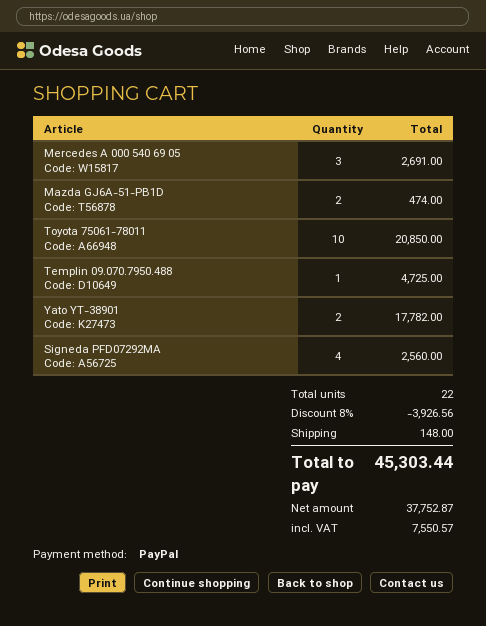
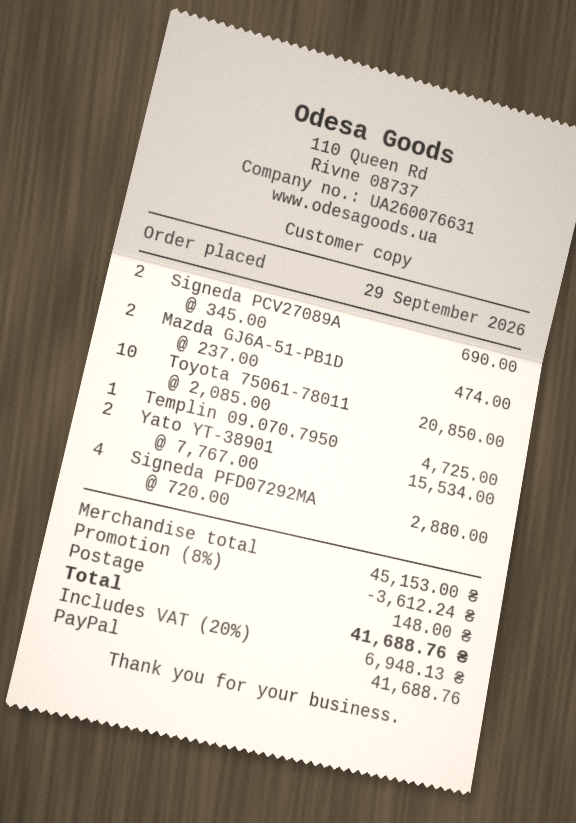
Mercedes A 000 540 69 05: 3 for 2691.00 -> none
Yato YT-38901: 2 for 17782.00 -> 2 for 15534.00
Signeda PFD07292MA: 4 for 2560.00 -> 4 for 2880.00
Signeda PCV27089A: none -> 2 for 690.00
discount: 8% = 3926.56 -> 8% = 3612.24
tax: 7550.57 -> 6948.13
total: 45303.44 -> 41688.76

